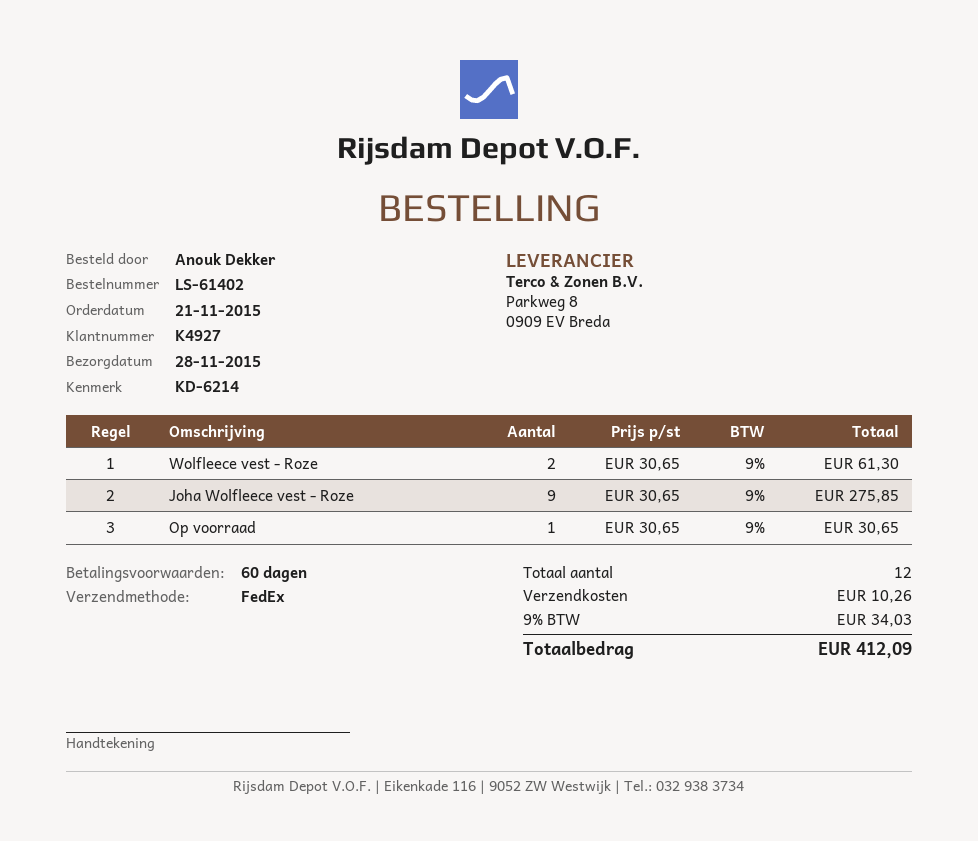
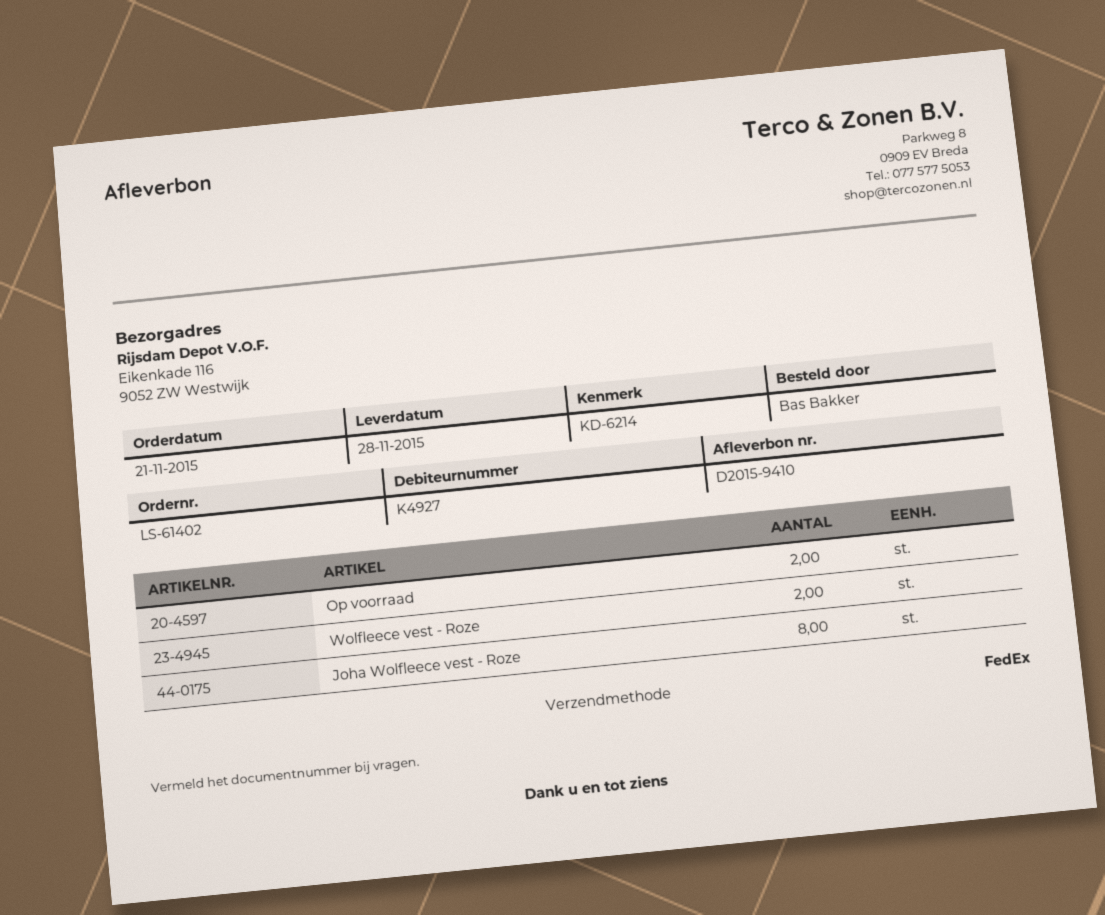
ordered by: Anouk Dekker -> Bas Bakker
Joha Wolfleece vest - Roze: 9 -> 8
Op voorraad: 1 -> 2

